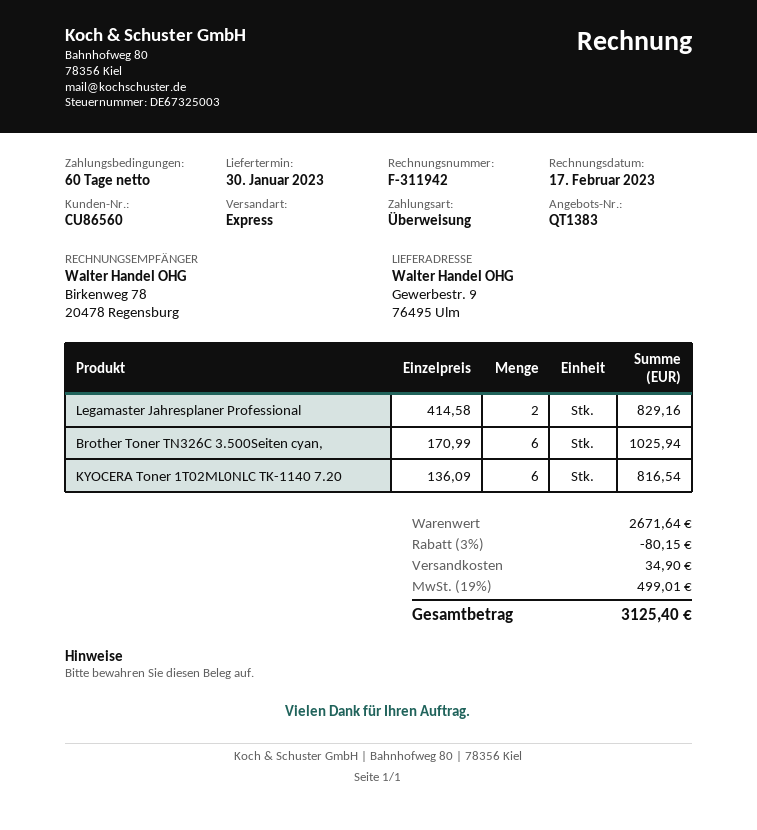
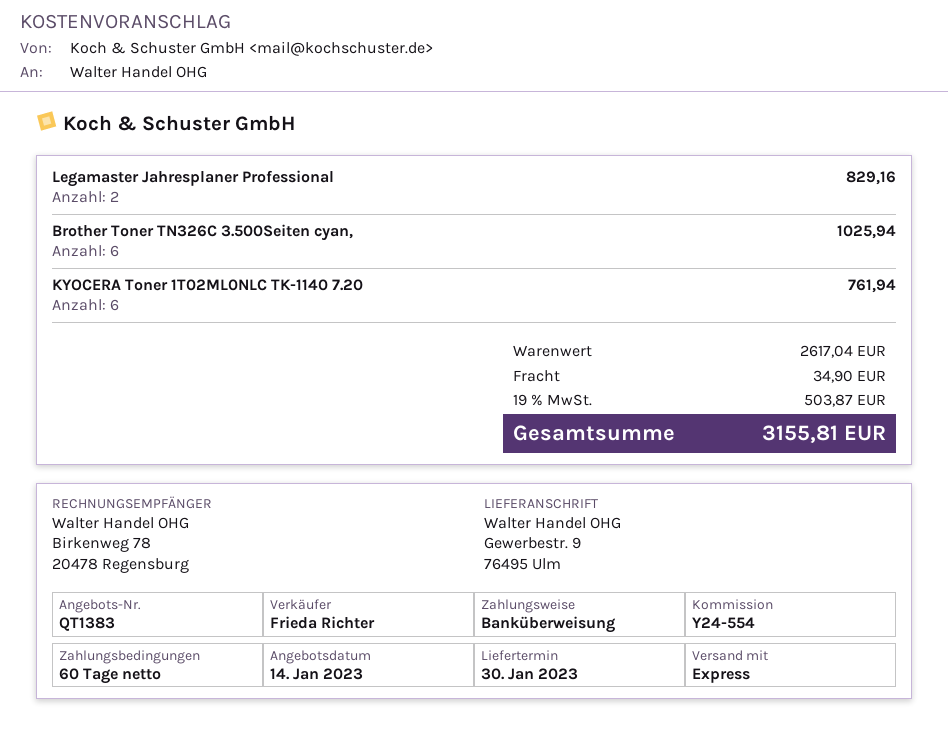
KYOCERA Toner 1T02ML0NLC TK-1140 7.20: 6 for 816.54 -> 6 for 761.94
subtotal: 2671.64 -> 2617.04
discount: 3% = 80.15 -> none
tax: 19% = 499.01 -> 19% = 503.87
total: 3125.40 -> 3155.81

